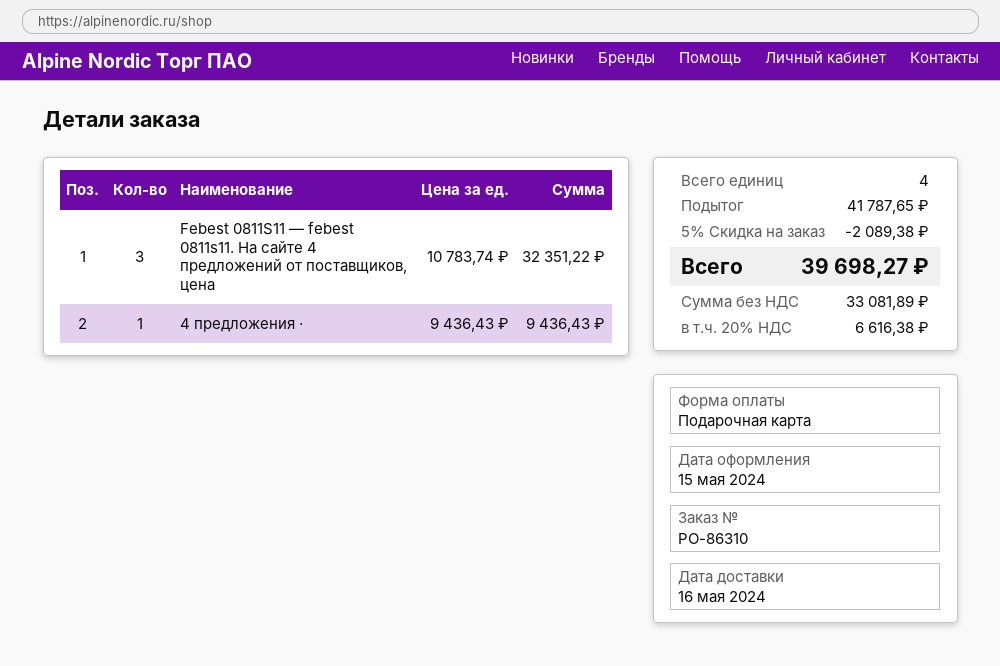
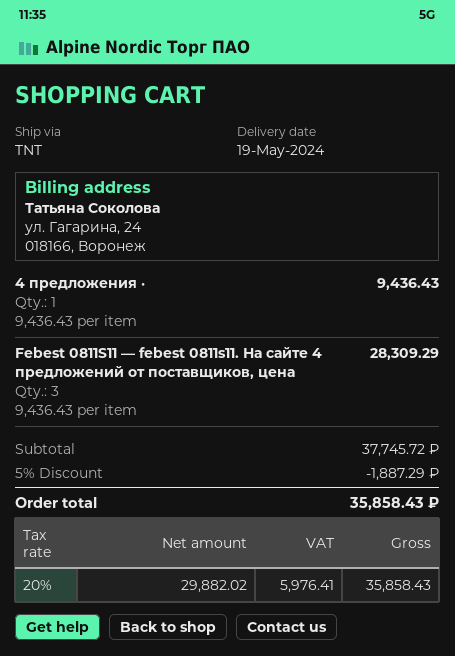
delivery date: 2024-05-16 -> 2024-05-19
Febest 0811S11 — febest 0811s11. На сайте 4 предложений от поставщиков, цена: 3 x 10783.74 = 32351.22 -> 3 x 9436.43 = 28309.29
subtotal: 41787.65 -> 37745.72
discount: 5% = 2089.38 -> 5% = 1887.29
net: 33081.89 -> 29882.02
tax: 20% = 6616.38 -> 20% = 5976.41
total: 39698.27 -> 35858.43

